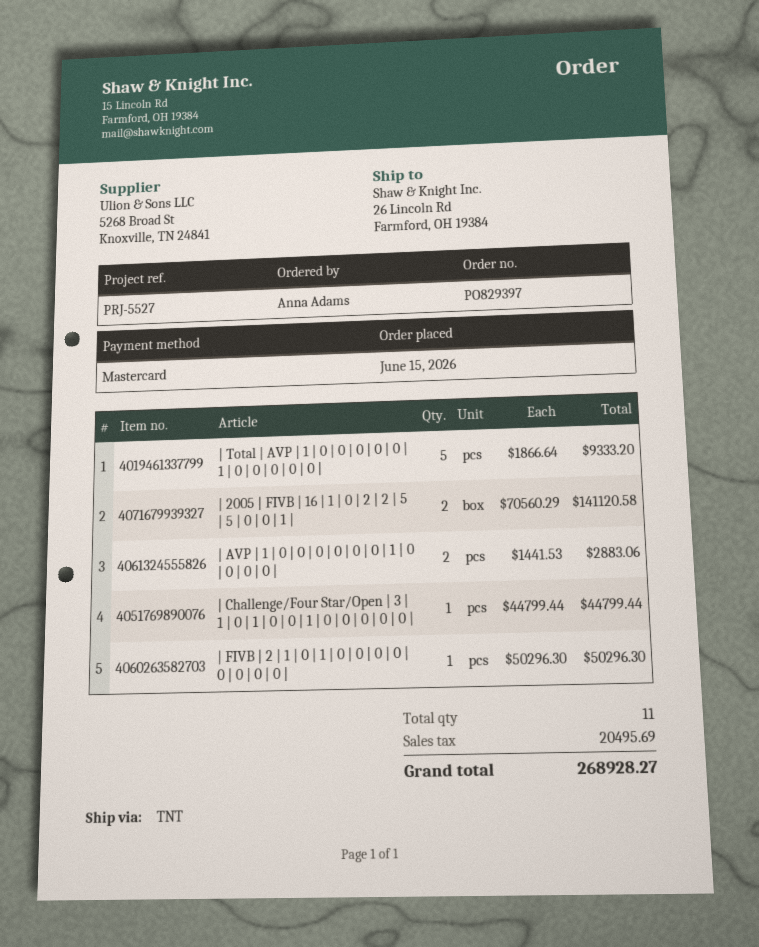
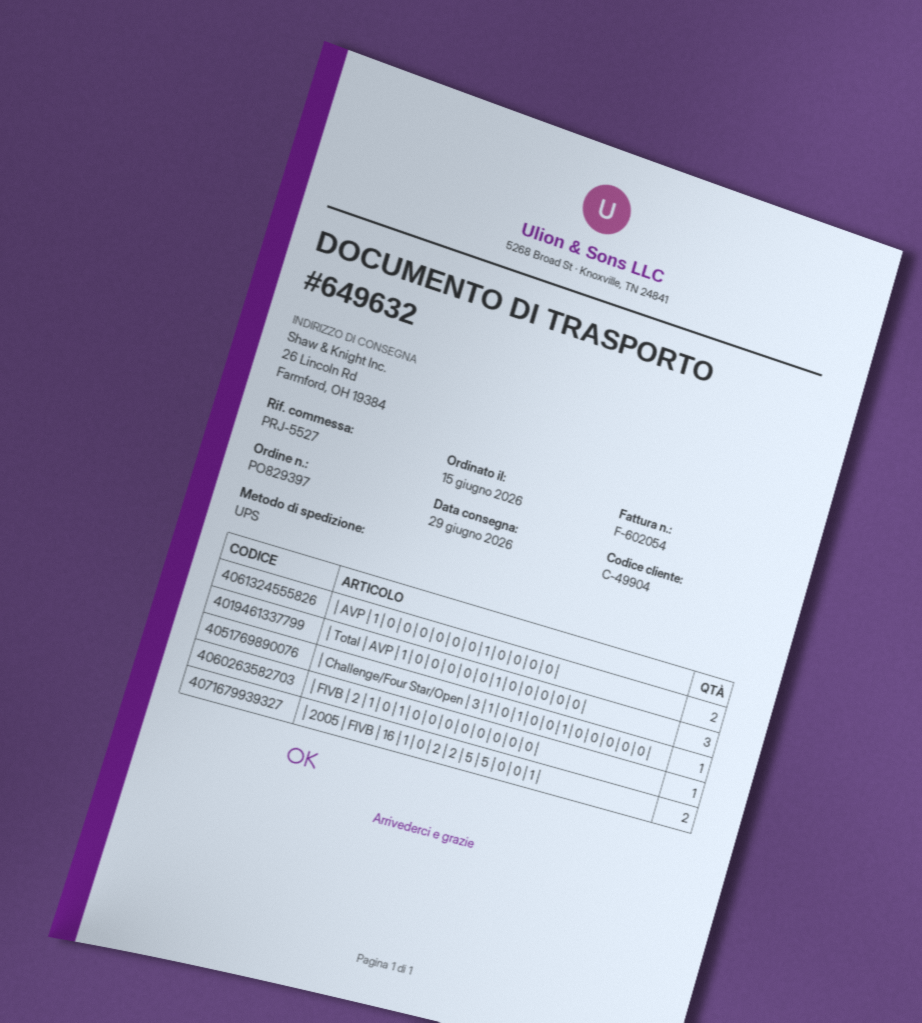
shipping method: TNT -> UPS
| Total | AVP | 1 | 0 | 0 | 0 | 0 | 0 | 1 | 0 | 0 | 0 | 0 | 0 |: 5 -> 3

